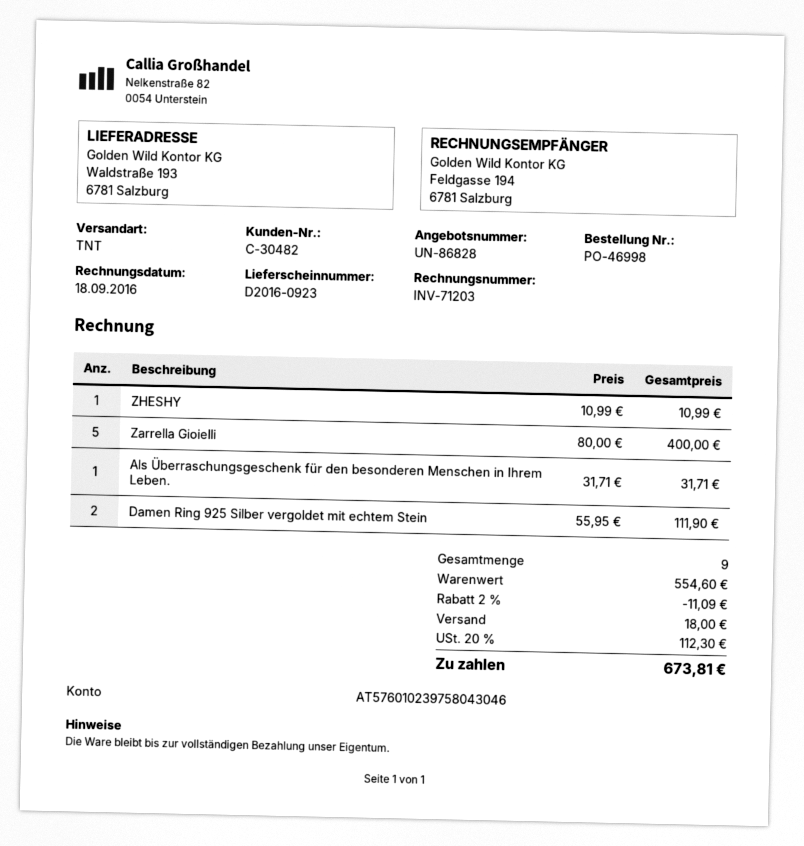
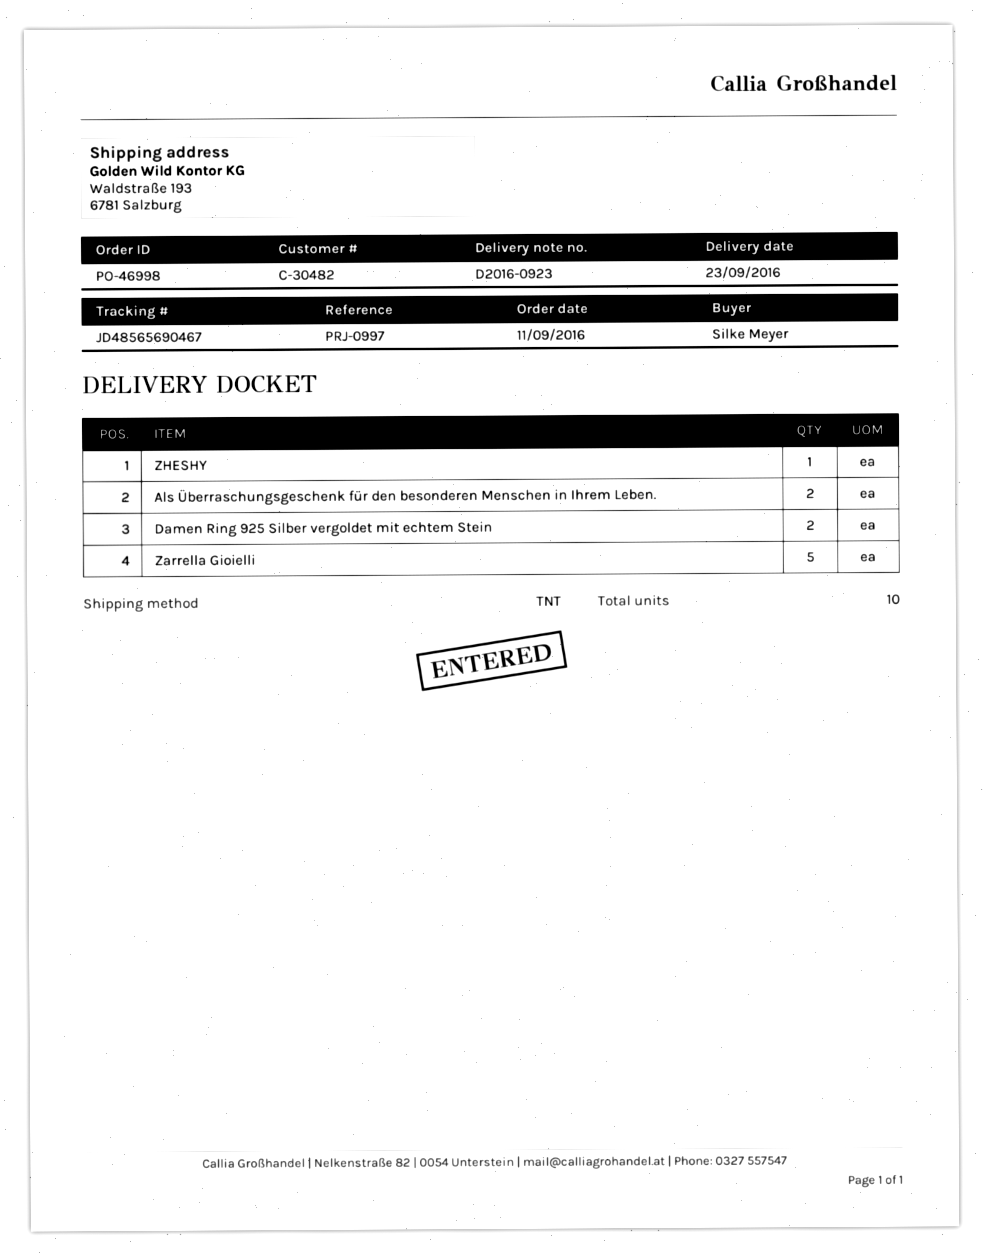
Als Überraschungsgeschenk für den besonderen Menschen in Ihrem Leben.: 1 -> 2
total quantity: 9 -> 10

